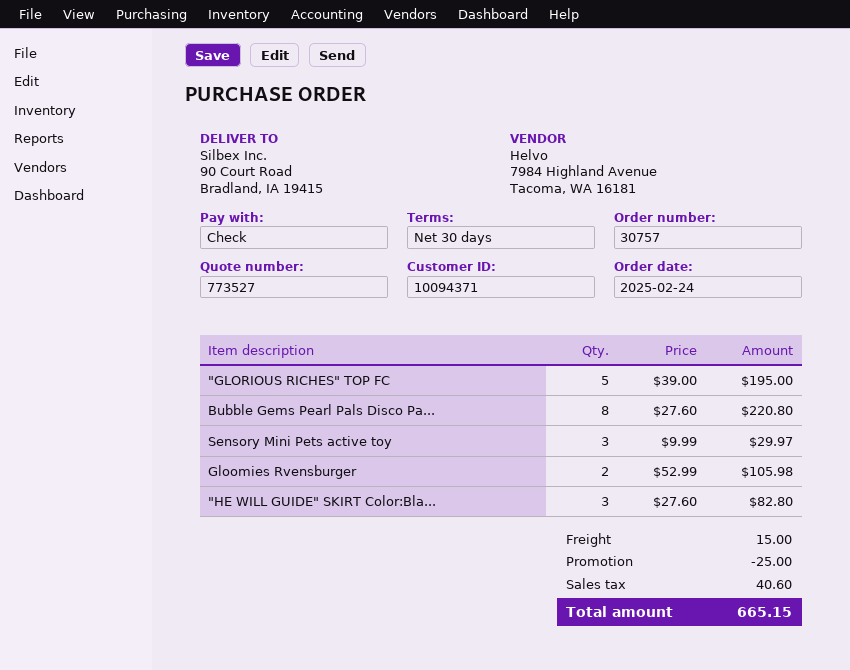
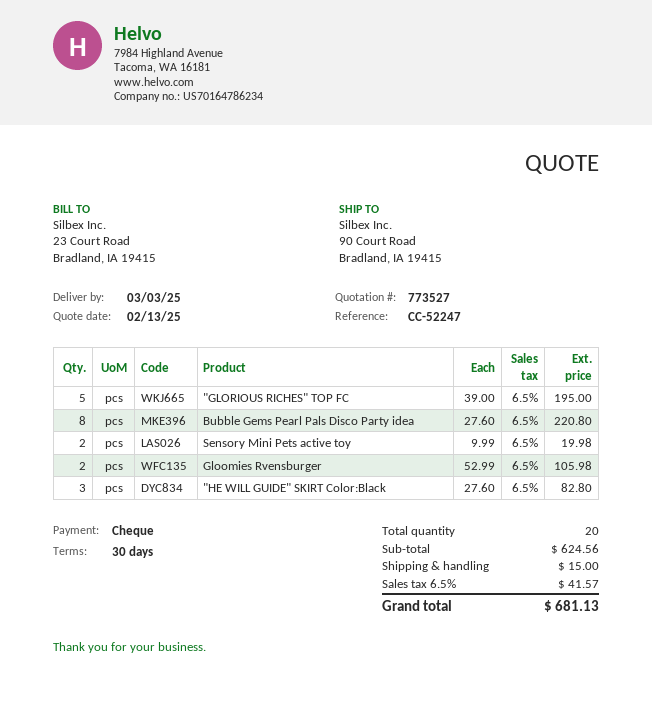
Sensory Mini Pets active toy: 3 x 9.99 = 29.97 -> 2 x 9.99 = 19.98
discount: 25.00 -> none
tax: 40.60 -> 41.57
total: 665.15 -> 681.13

